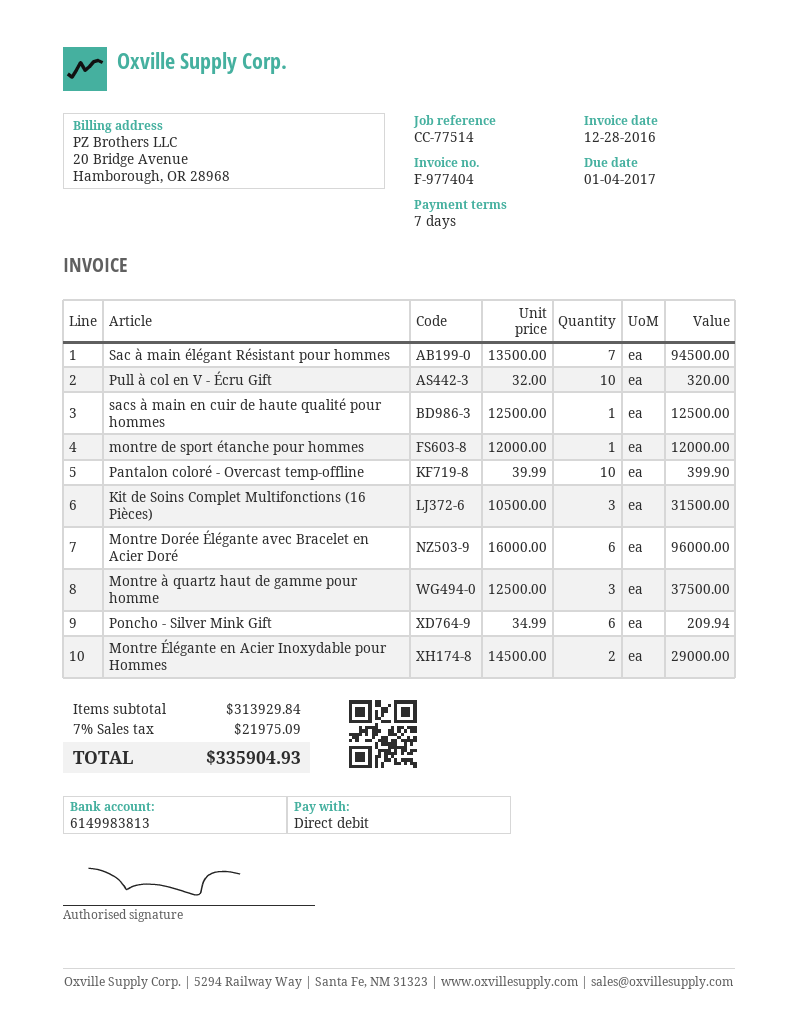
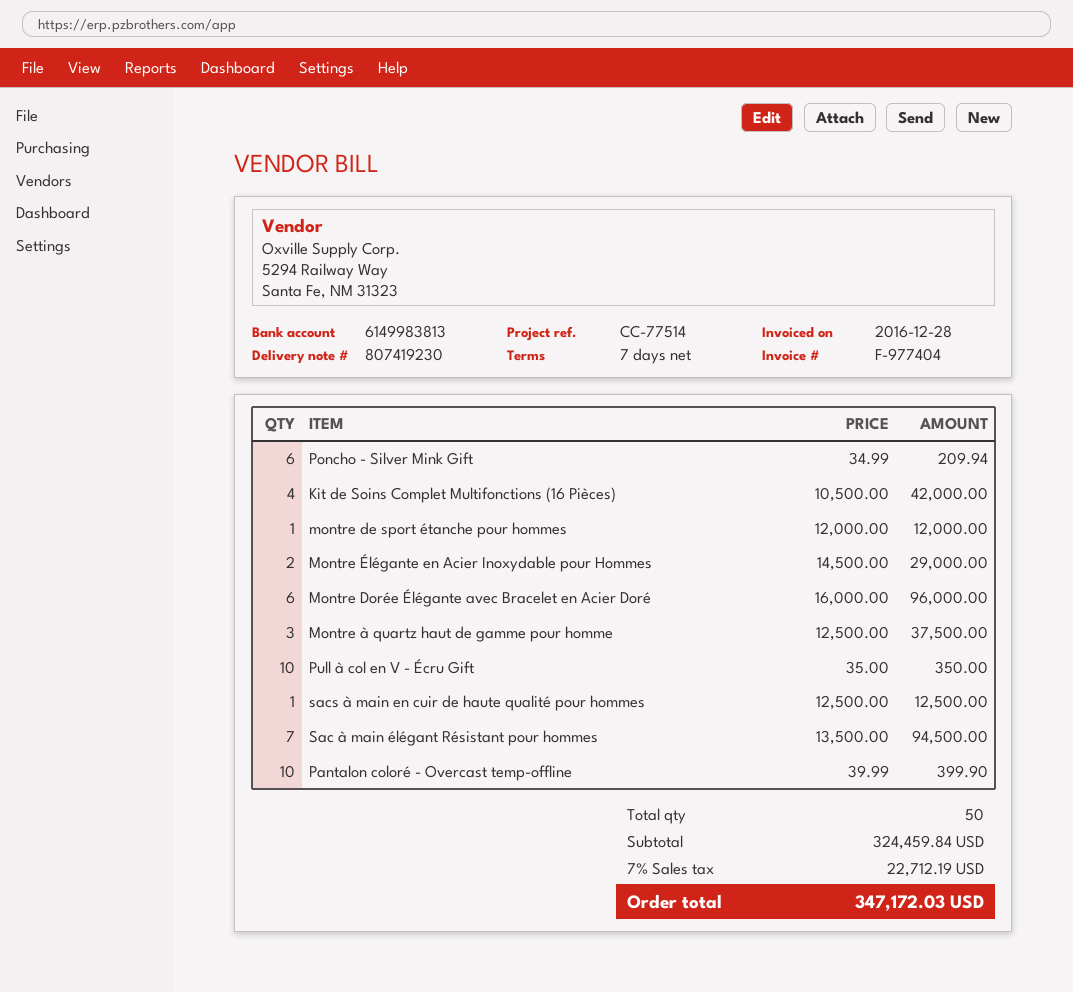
Pull à col en V - Écru Gift: 10 x 32.00 = 320.00 -> 10 x 35.00 = 350.00
Kit de Soins Complet Multifonctions (16 Pièces): 3 x 10500.00 = 31500.00 -> 4 x 10500.00 = 42000.00
subtotal: 313929.84 -> 324459.84
tax: 7% = 21975.09 -> 7% = 22712.19
total: 335904.93 -> 347172.03

